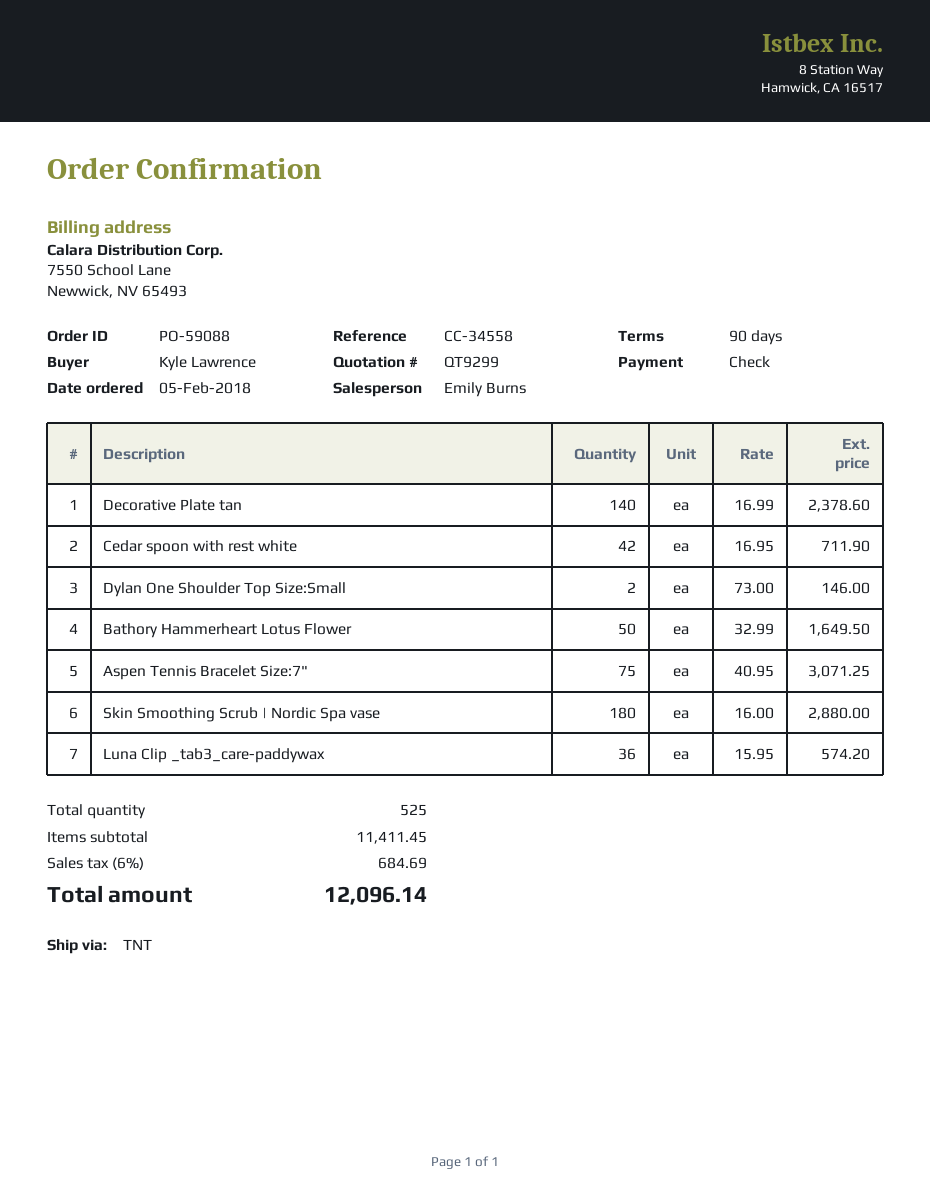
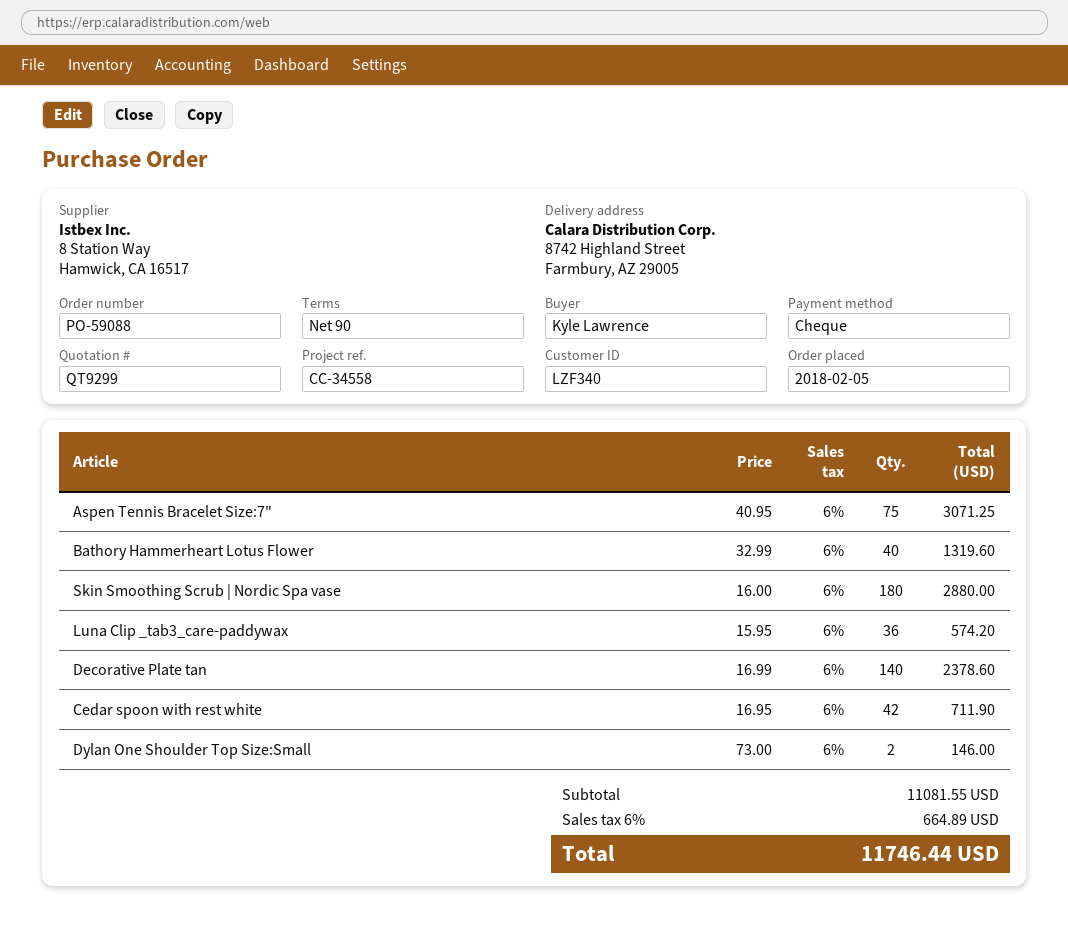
Bathory Hammerheart Lotus Flower: 50 x 32.99 = 1649.50 -> 40 x 32.99 = 1319.60
subtotal: 11411.45 -> 11081.55
tax: 6% = 684.69 -> 6% = 664.89
total: 12096.14 -> 11746.44

